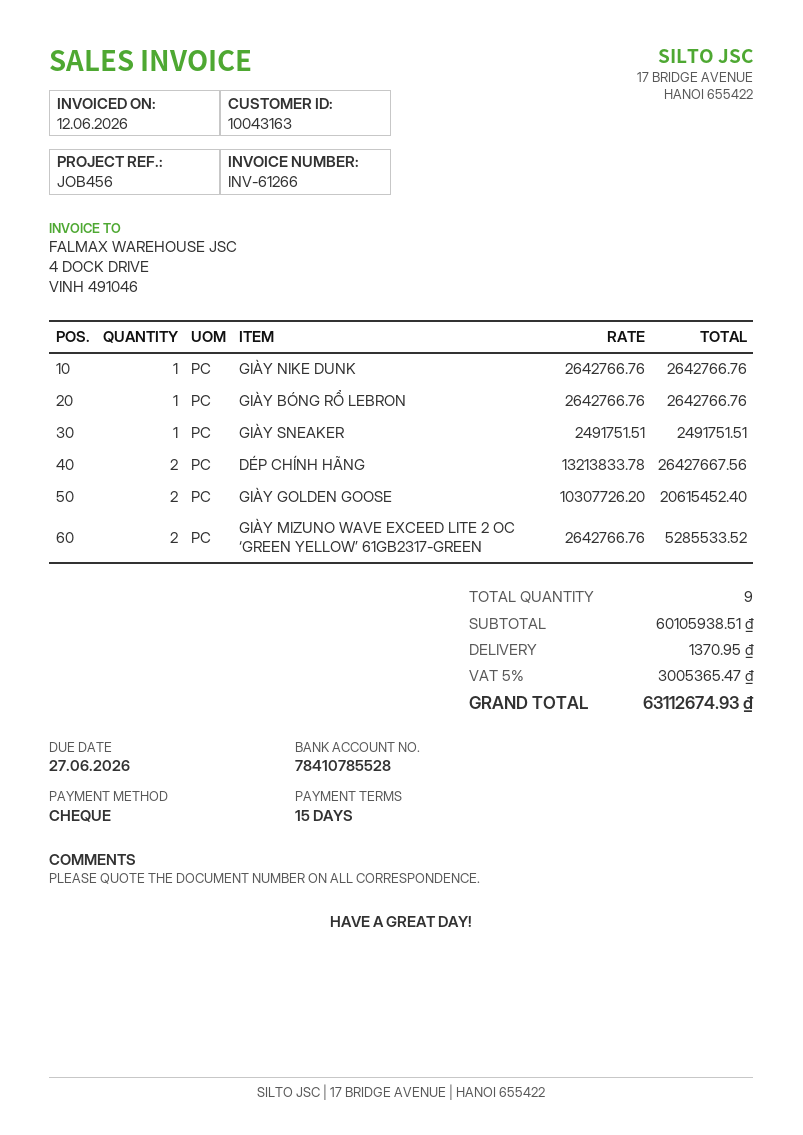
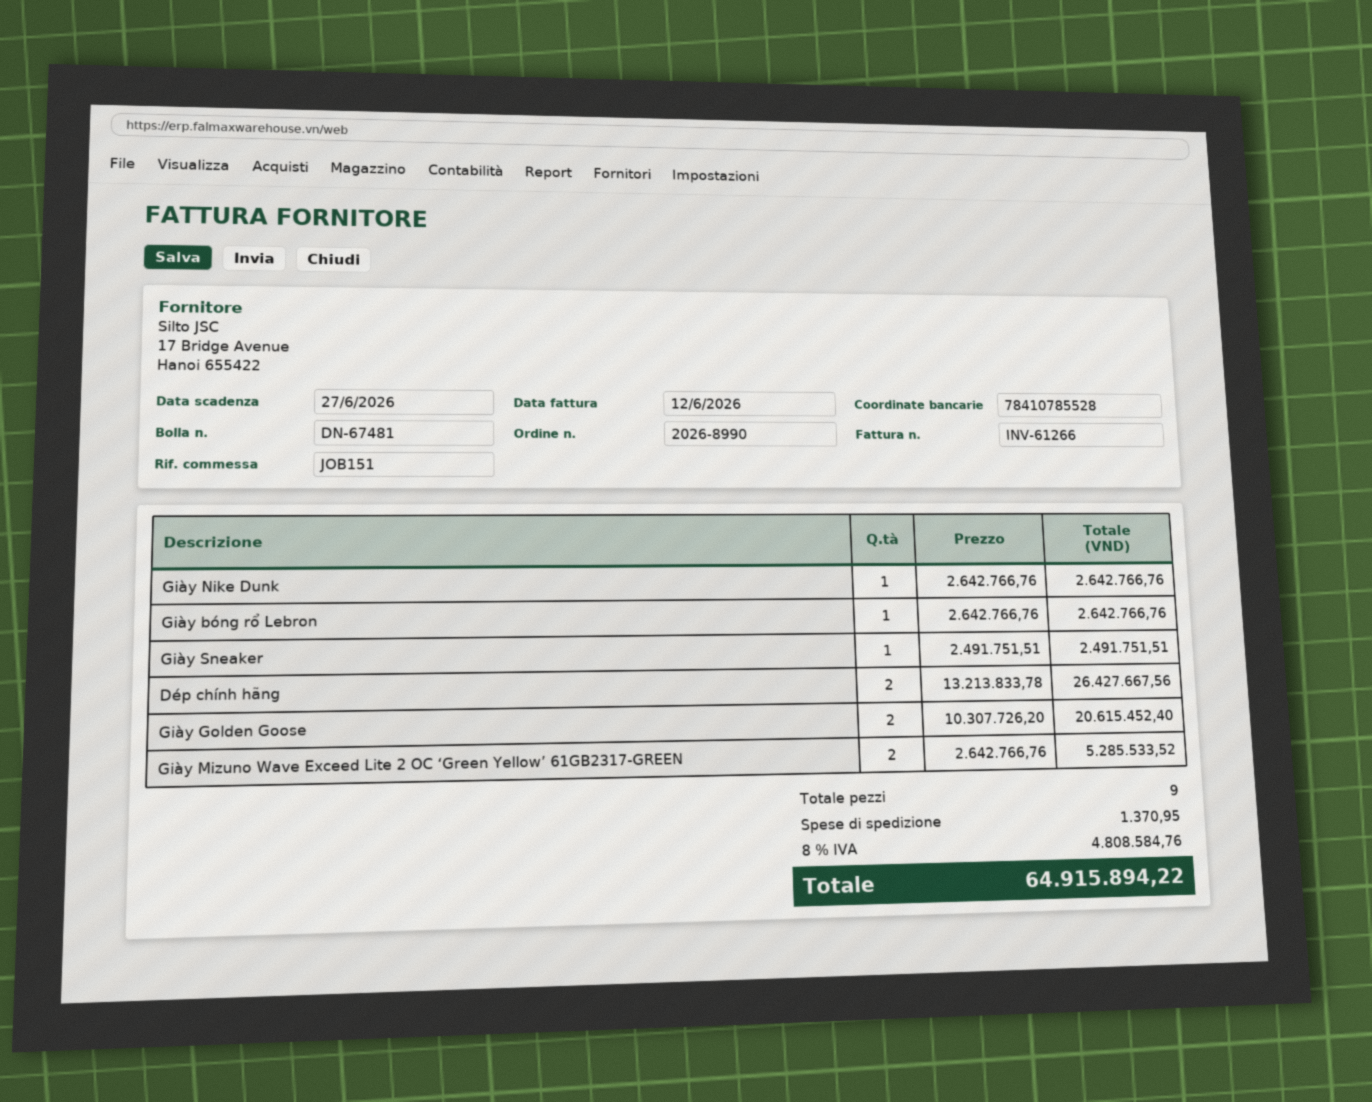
reference: JOB456 -> JOB151
tax: 5% = 3005365.47 -> 8% = 4808584.76
total: 63112674.93 -> 64915894.22

